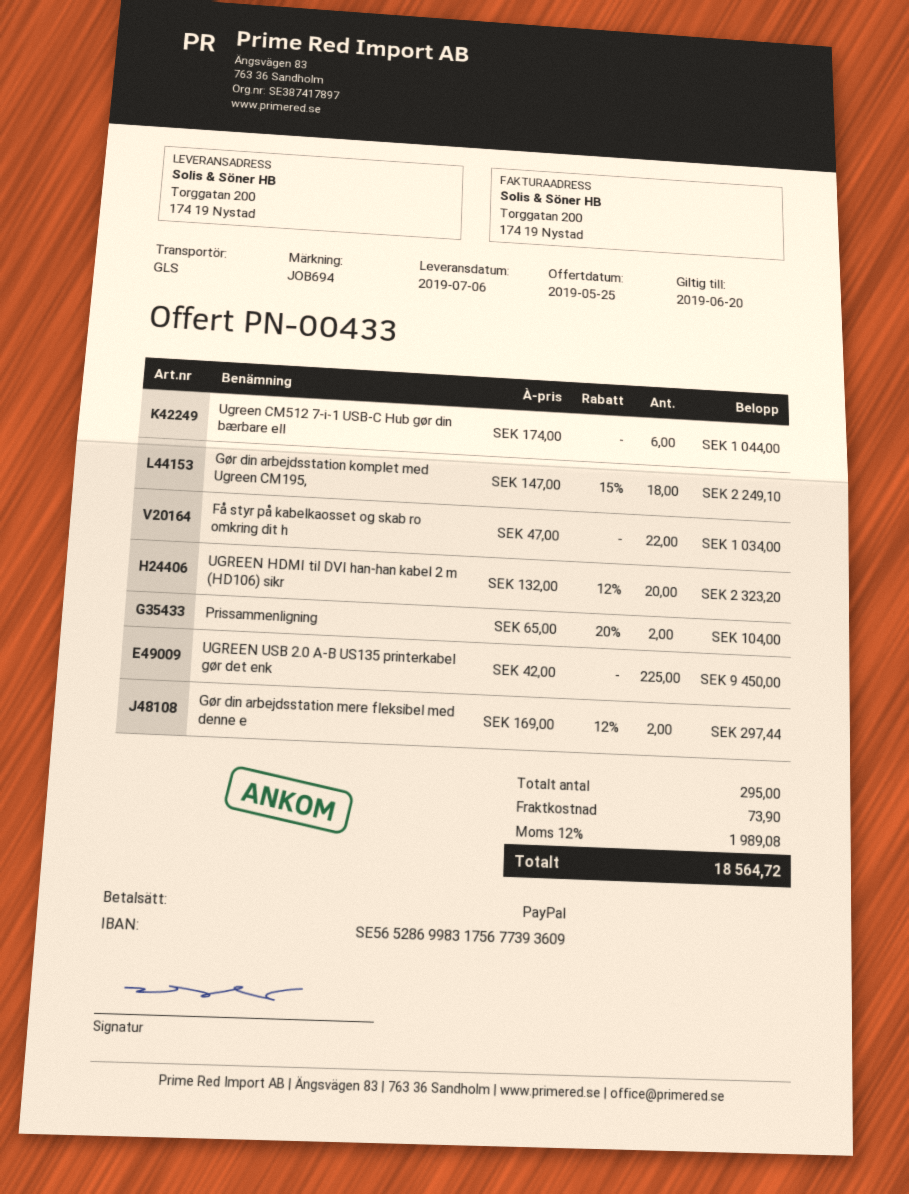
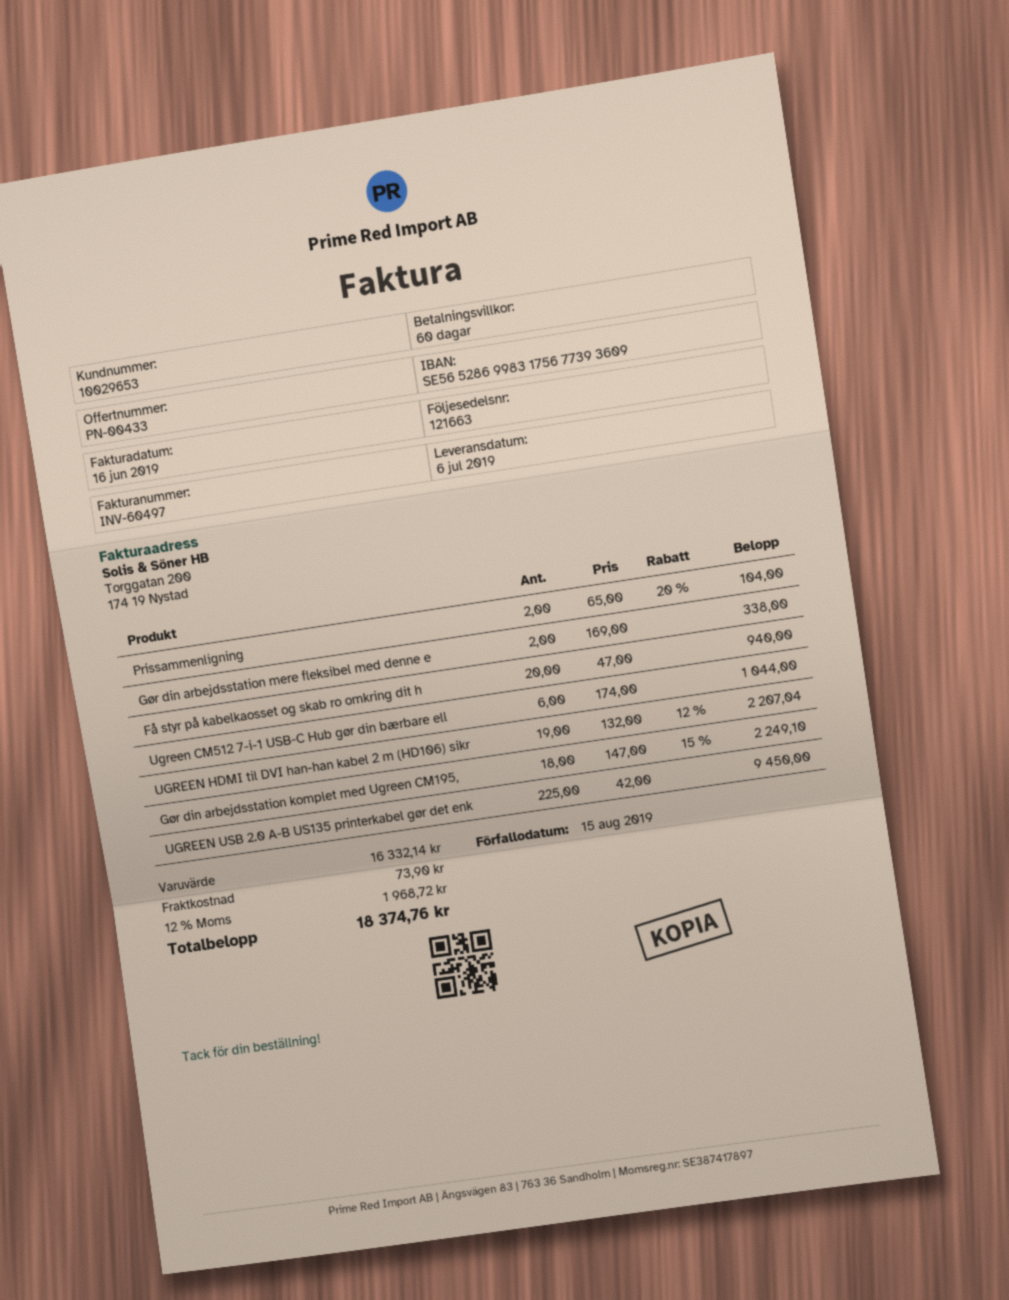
Få styr på kabelkaosset og skab ro omkring dit h: 22 x 47.00 = 1034.00 -> 20 x 47.00 = 940.00
UGREEN HDMI til DVI han-han kabel 2 m (HD106) sikr: 20 x 132.00 - 12% = 2323.20 -> 19 x 132.00 - 12% = 2207.04
Gør din arbejdsstation mere fleksibel med denne e: 2 x 169.00 - 12% = 297.44 -> 2 x 169.00 = 338.00
tax: 12% = 1989.08 -> 12% = 1968.72
total: 18564.72 -> 18374.76

